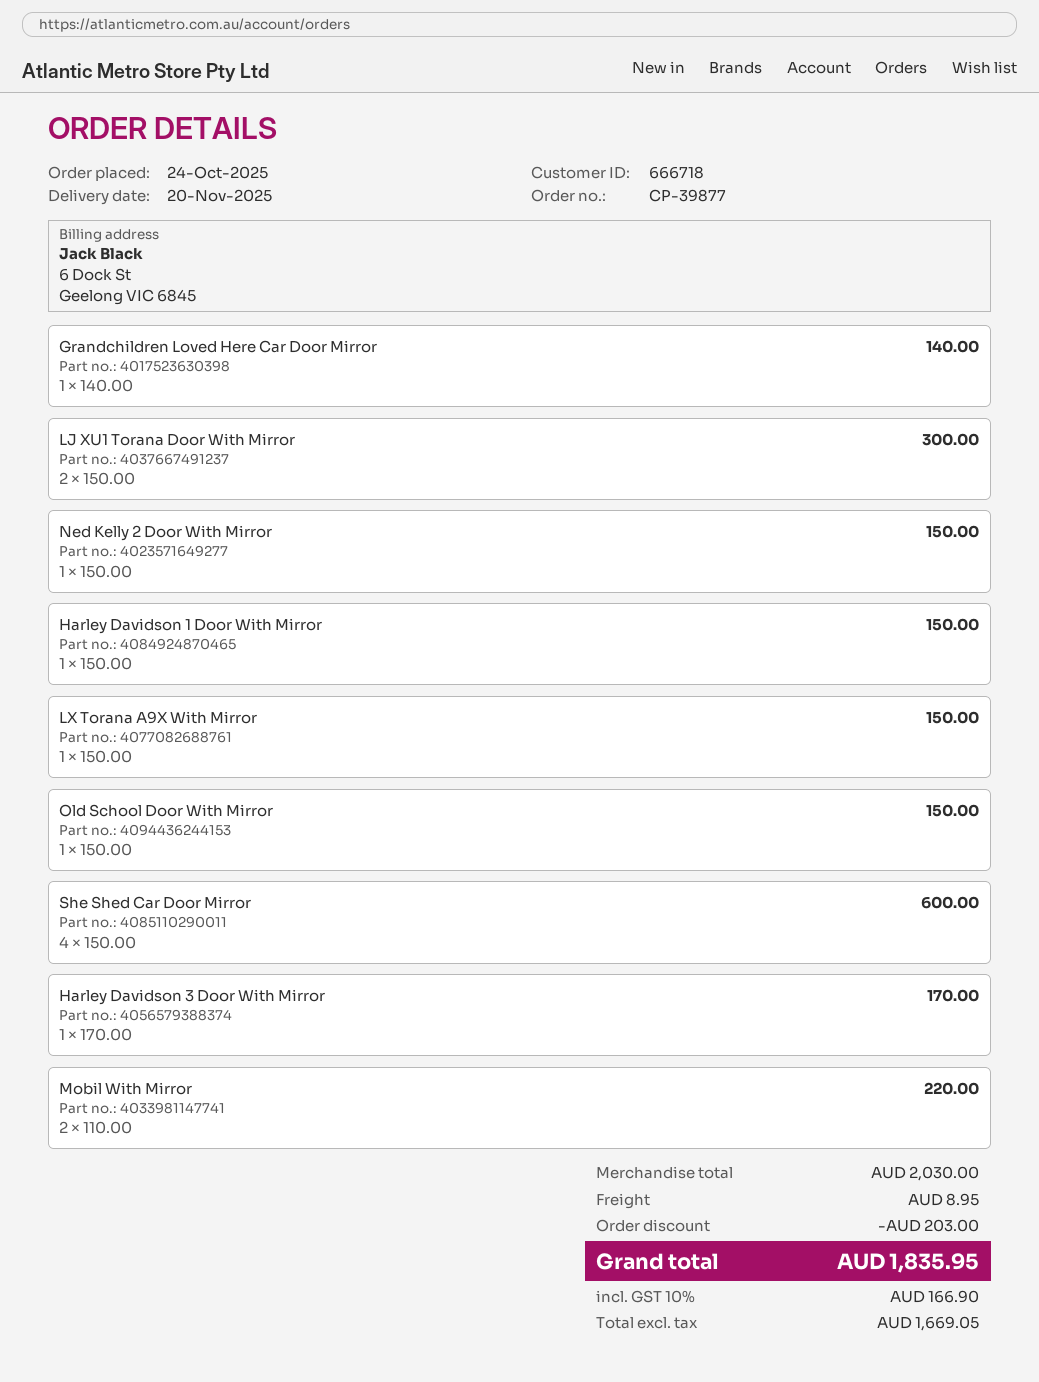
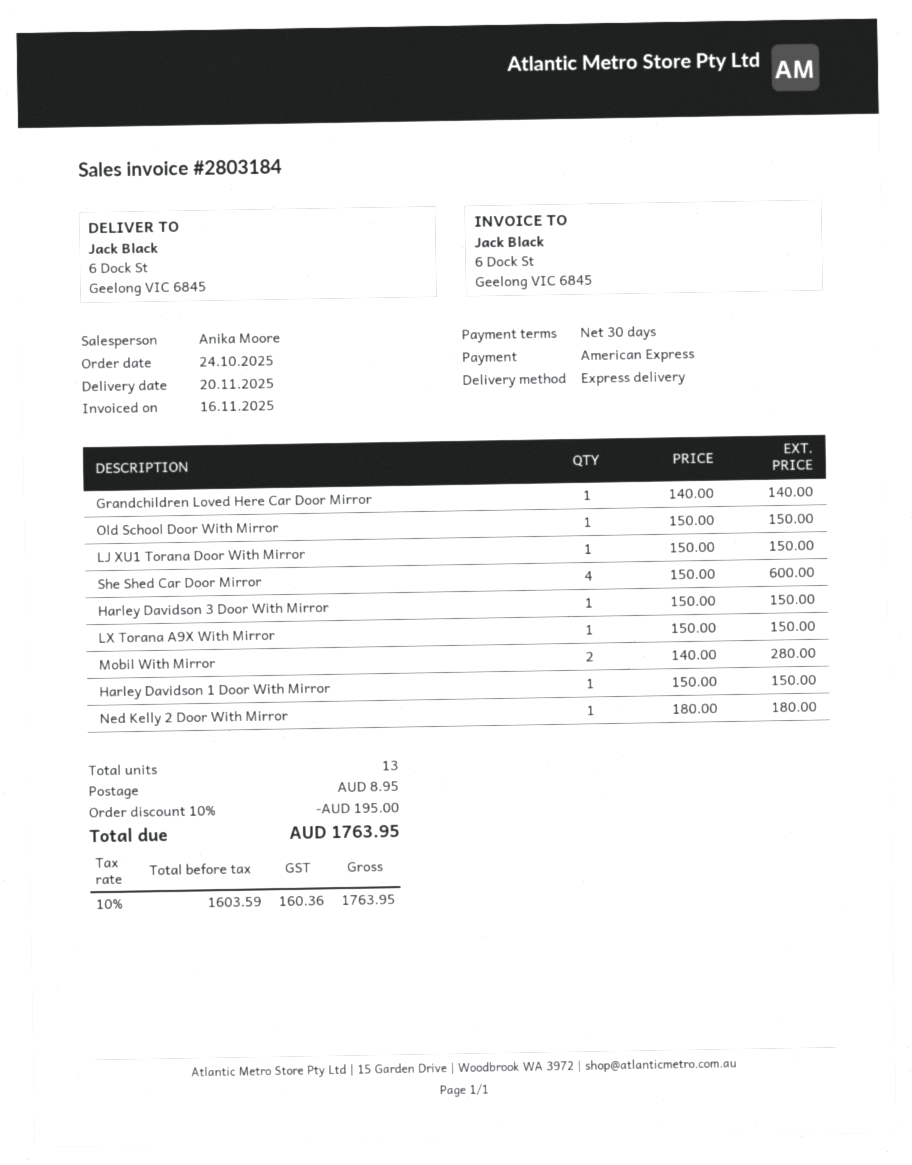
LJ XU1 Torana Door With Mirror: 2 x 150.00 = 300.00 -> 1 x 150.00 = 150.00
Ned Kelly 2 Door With Mirror: 1 x 150.00 = 150.00 -> 1 x 180.00 = 180.00
Harley Davidson 3 Door With Mirror: 1 x 170.00 = 170.00 -> 1 x 150.00 = 150.00
Mobil With Mirror: 2 x 110.00 = 220.00 -> 2 x 140.00 = 280.00
discount: 203.00 -> 195.00
net: 1669.05 -> 1603.59
tax: 10% = 166.90 -> 10% = 160.36
total: 1835.95 -> 1763.95

